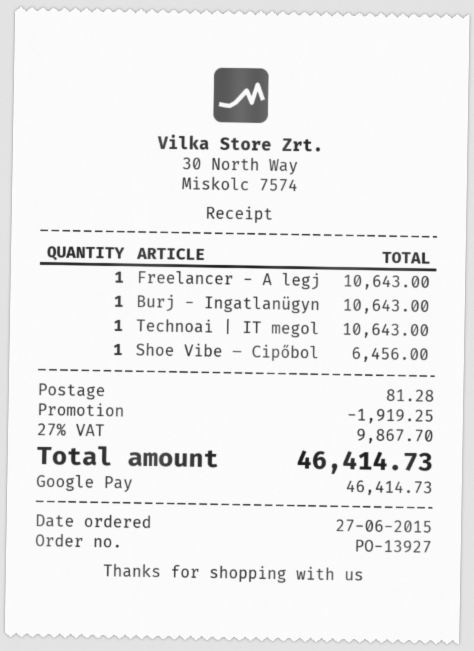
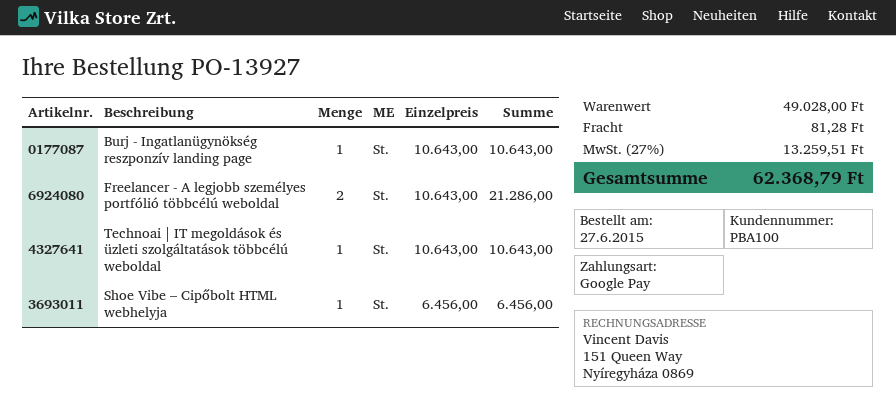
Freelancer - A legj: 1 for 10643.00 -> 2 for 21286.00
discount: 1919.25 -> none
tax: 27% = 9867.70 -> 27% = 13259.51
total: 46414.73 -> 62368.79

